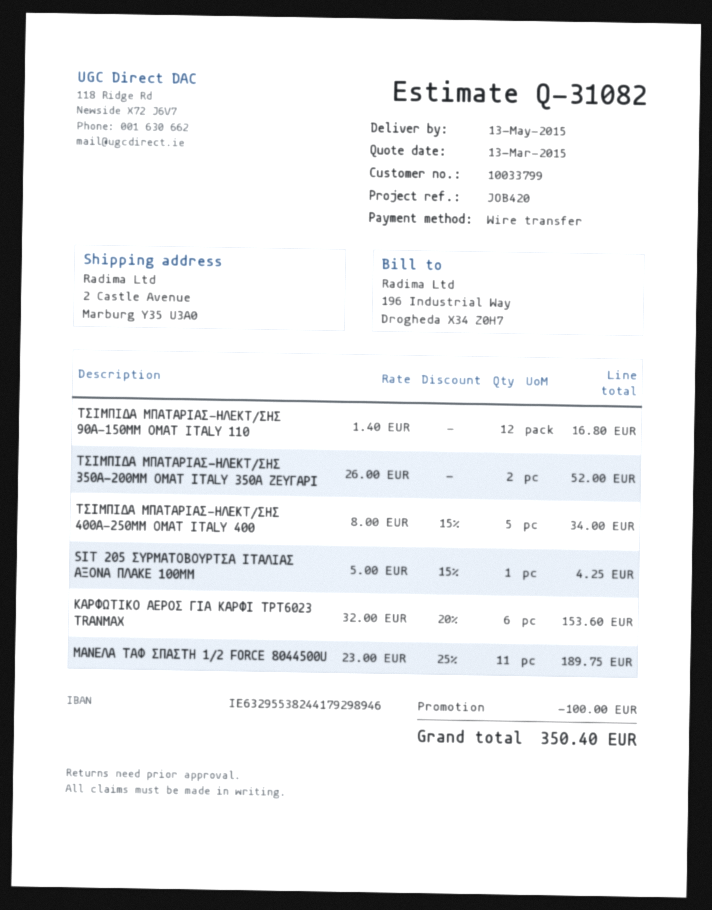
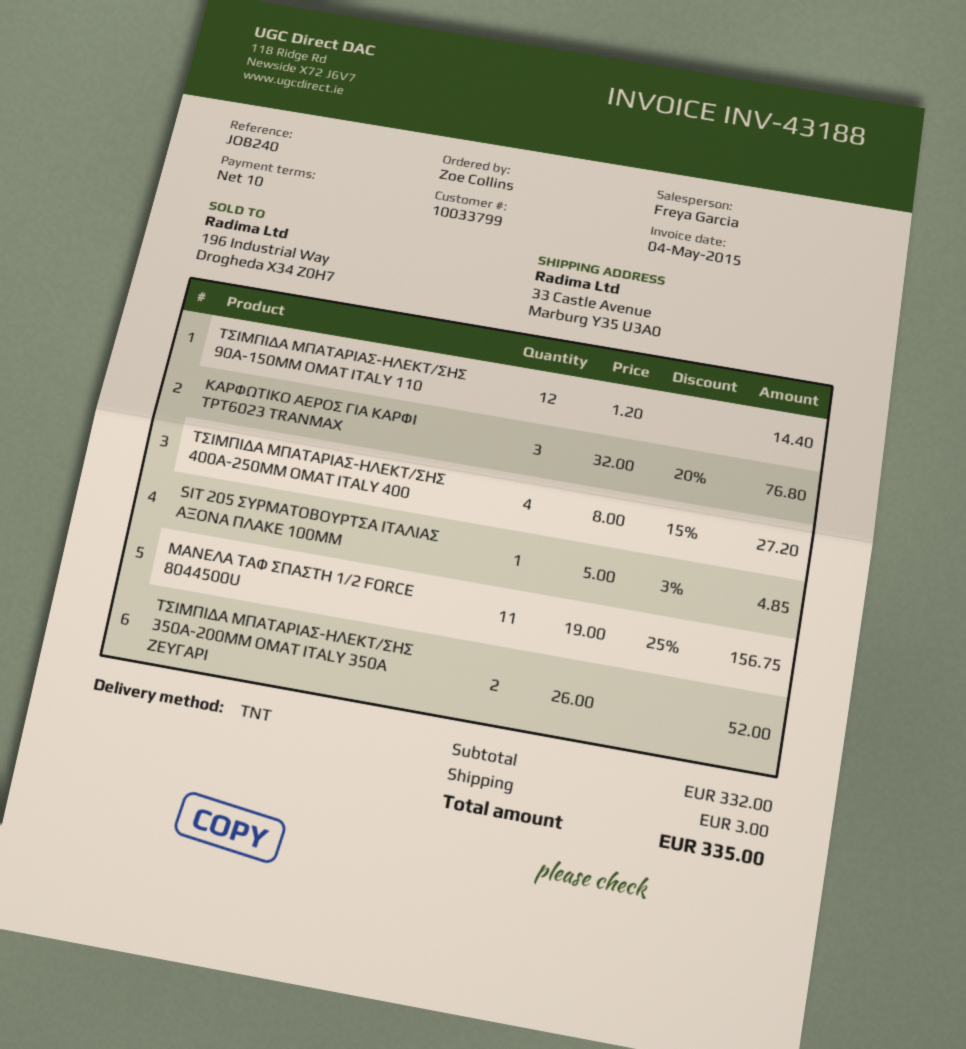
reference: JOB420 -> JOB240
ship to: 2 Castle Avenue, Marburg Y35 U3A0 -> 33 Castle Avenue, Marburg Y35 U3A0
ΤΣΙΜΠΙΔΑ ΜΠΑΤΑΡΙΑΣ-ΗΛΕΚΤ/ΣΗΣ 90Α-150ΜΜ ΟΜΑΤ ITALY 110: 12 x 1.40 = 16.80 -> 12 x 1.20 = 14.40
ΤΣΙΜΠΙΔΑ ΜΠΑΤΑΡΙΑΣ-ΗΛΕΚΤ/ΣΗΣ 400Α-250ΜΜ ΟΜΑΤ ITALY 400: 5 x 8.00 - 15% = 34.00 -> 4 x 8.00 - 15% = 27.20
SIT 205 ΣΥΡΜΑΤΟΒΟΥΡΤΣΑ ΙΤΑΛΙΑΣ ΑΞΟΝΑ ΠΛΑΚΕ 100ΜΜ: 1 x 5.00 - 15% = 4.25 -> 1 x 5.00 - 3% = 4.85
ΚΑΡΦΩΤΙΚΟ ΑΕΡΟΣ ΓΙΑ ΚΑΡΦΙ TPT6023 TRANMAX: 6 x 32.00 - 20% = 153.60 -> 3 x 32.00 - 20% = 76.80
ΜΑΝΕΛΑ ΤΑΦ ΣΠΑΣΤΗ 1/2 FORCE 8044500U: 11 x 23.00 - 25% = 189.75 -> 11 x 19.00 - 25% = 156.75
discount: 100.00 -> none
shipping: none -> 3.00
total: 350.40 -> 335.00

